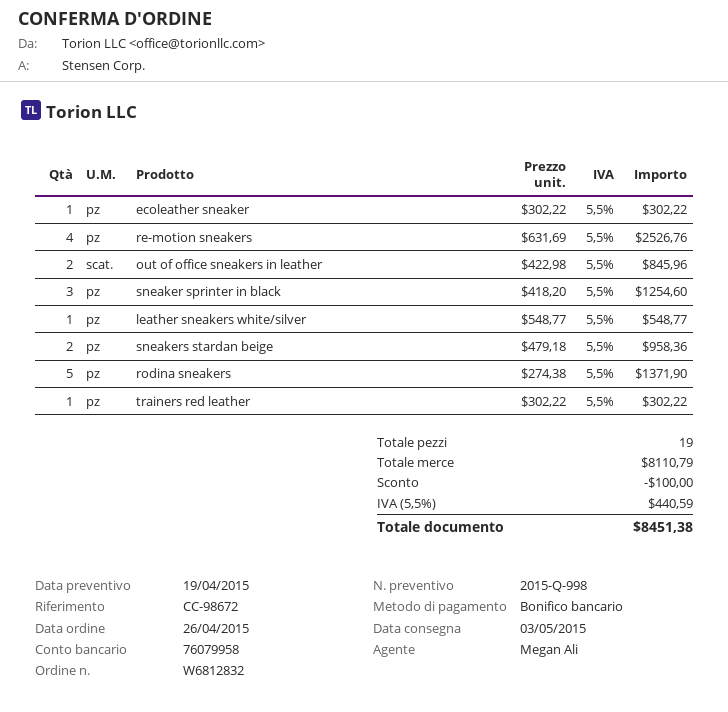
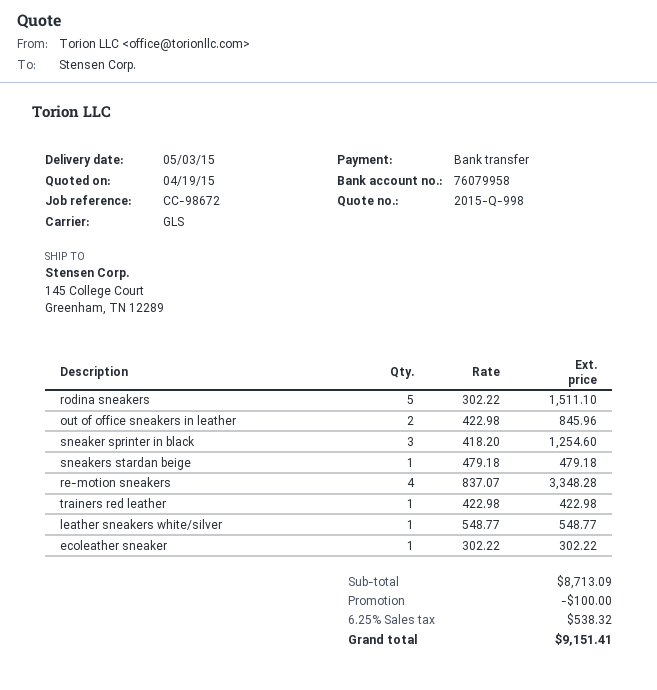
re-motion sneakers: 4 x 631.69 = 2526.76 -> 4 x 837.07 = 3348.28
sneakers stardan beige: 2 x 479.18 = 958.36 -> 1 x 479.18 = 479.18
rodina sneakers: 5 x 274.38 = 1371.90 -> 5 x 302.22 = 1511.10
trainers red leather: 1 x 302.22 = 302.22 -> 1 x 422.98 = 422.98
subtotal: 8110.79 -> 8713.09
tax: 5.5% = 440.59 -> 6.25% = 538.32
total: 8451.38 -> 9151.41

